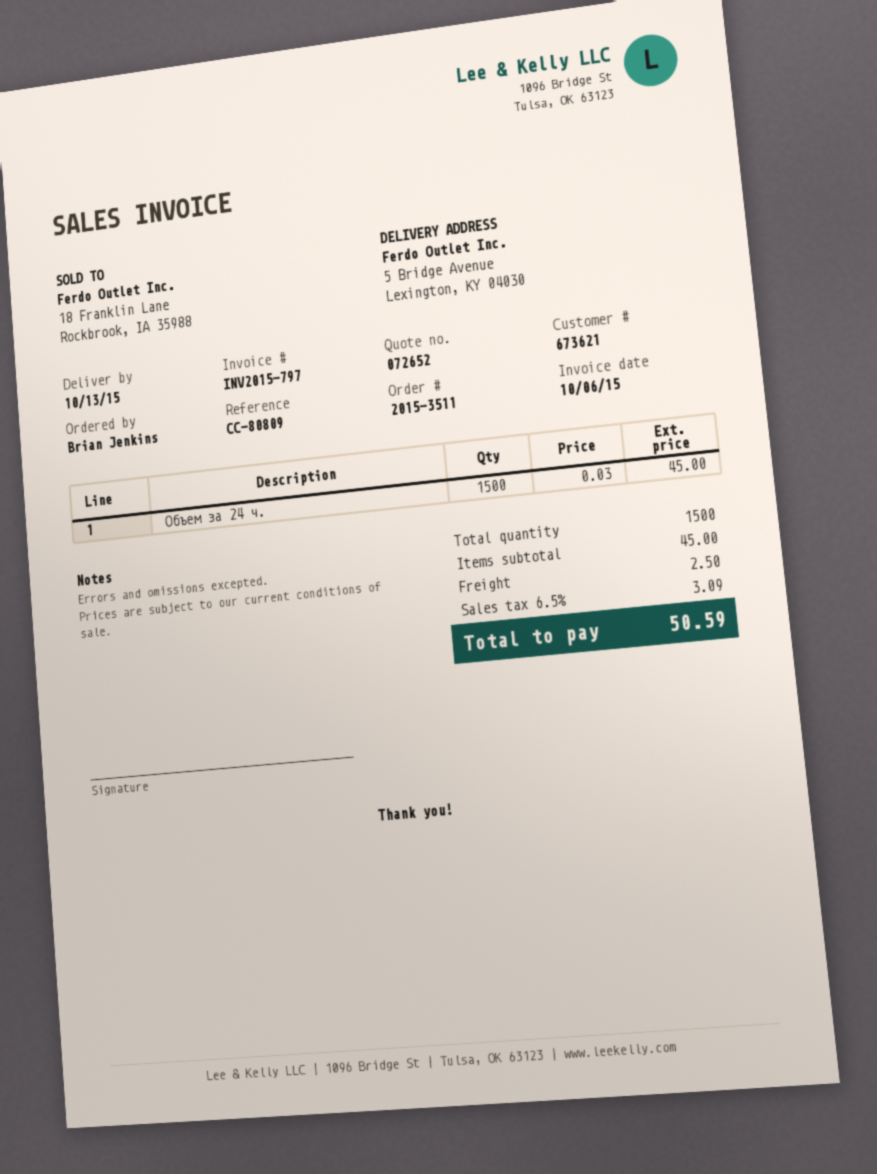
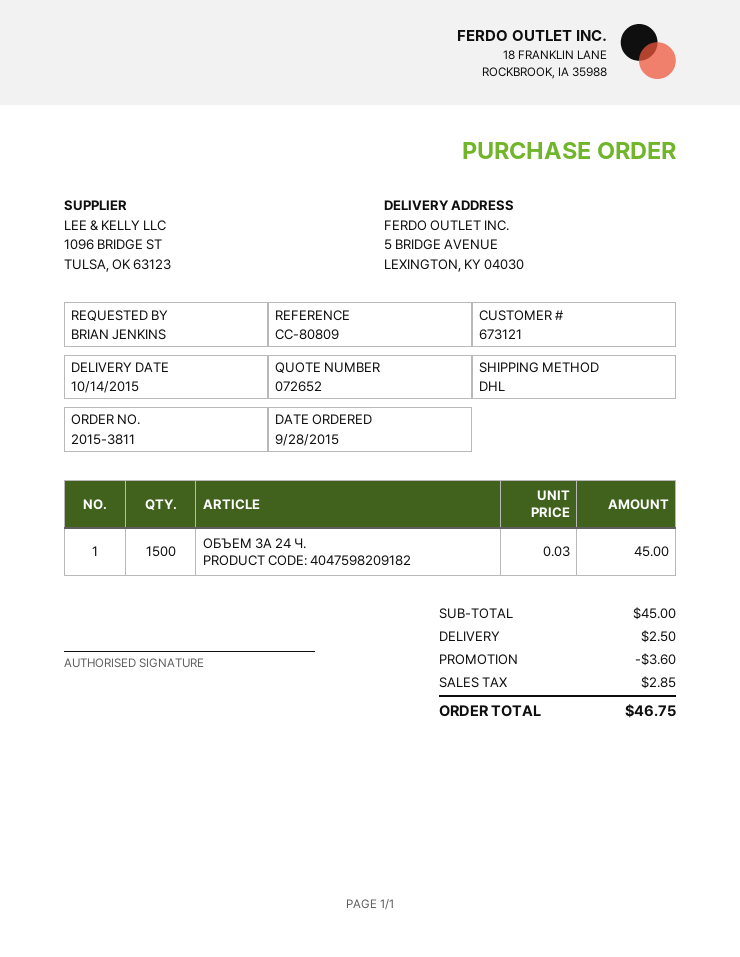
order number: 2015-3511 -> 2015-3811
delivery date: 2015-10-13 -> 2015-10-14
customer number: 673621 -> 673121
discount: none -> 3.60
tax: 3.09 -> 2.85
total: 50.59 -> 46.75

